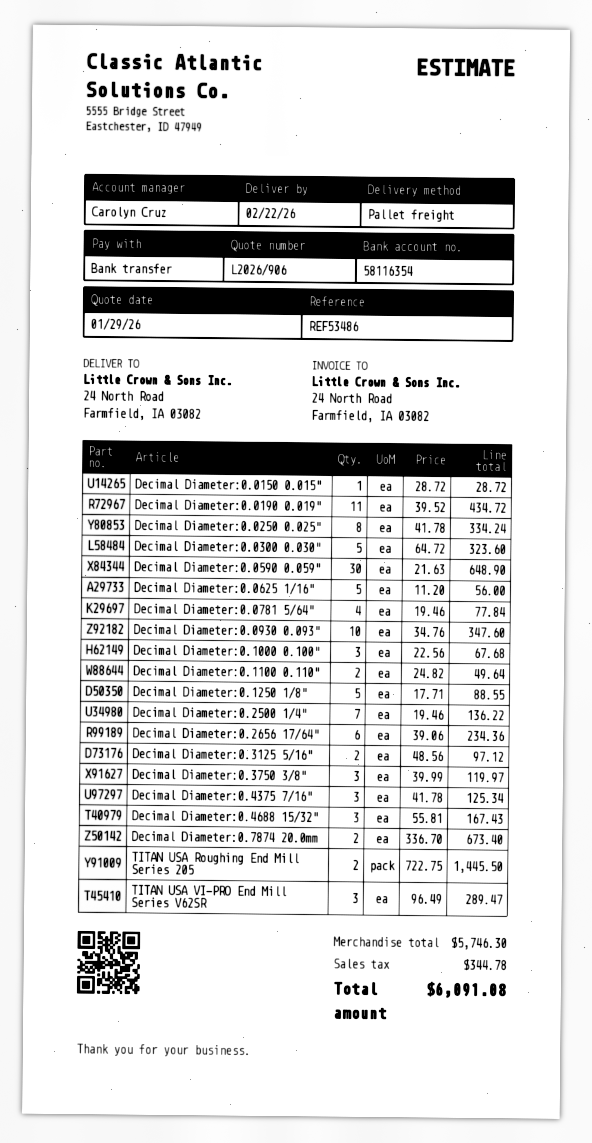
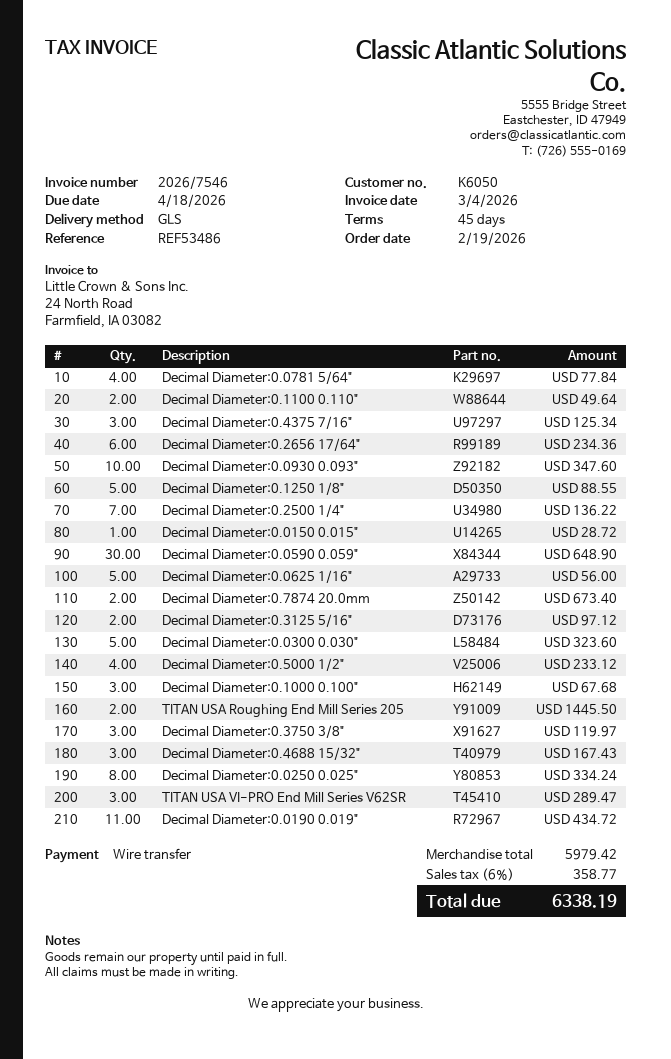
shipping method: pallet freight -> GLS
Decimal Diameter:0.5000 1/2": none -> 4 for 233.12
subtotal: 5746.30 -> 5979.42
tax: 344.78 -> 358.77
total: 6091.08 -> 6338.19

